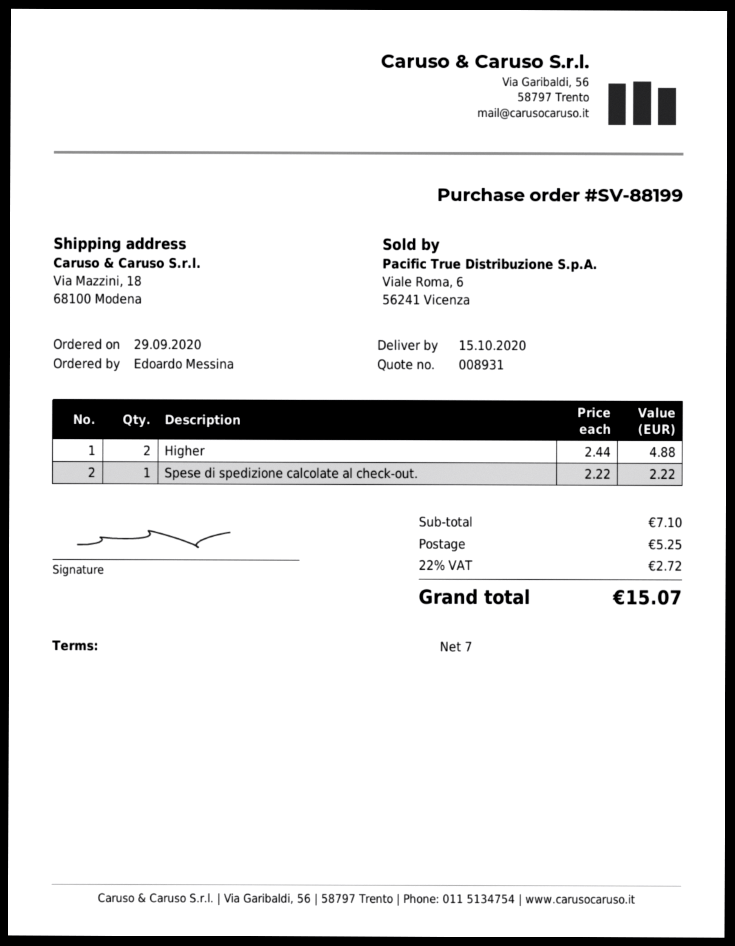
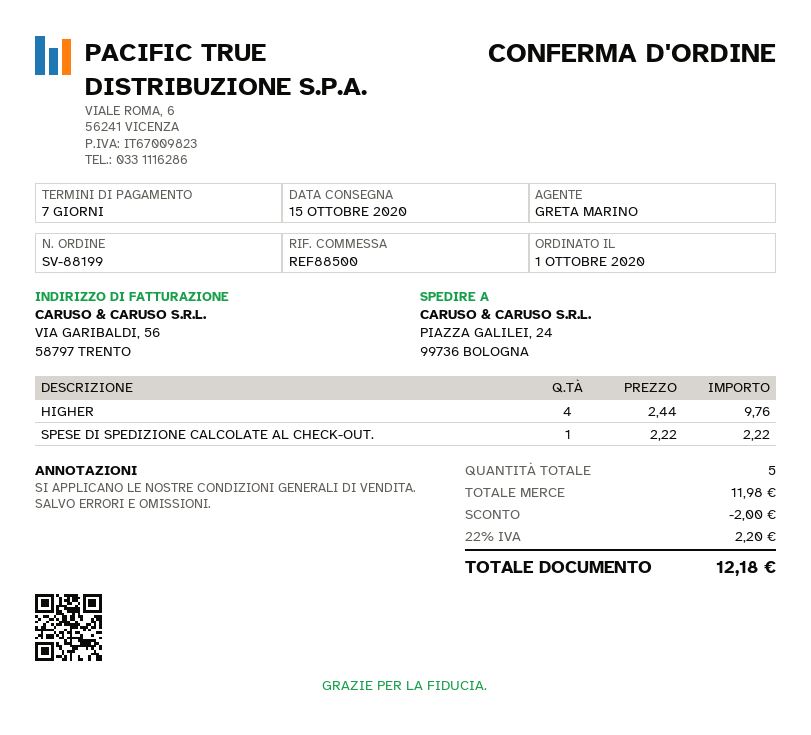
order date: 2020-09-29 -> 2020-10-01
ship to: Via Mazzini, 18, 68100 Modena -> PIAZZA GALILEI, 24, 99736 BOLOGNA
Higher: 2 x 2.44 = 4.88 -> 4 x 2.44 = 9.76
subtotal: 7.10 -> 11.98
discount: none -> 2.00
shipping: 5.25 -> none
tax: 22% = 2.72 -> 22% = 2.20
total: 15.07 -> 12.18

